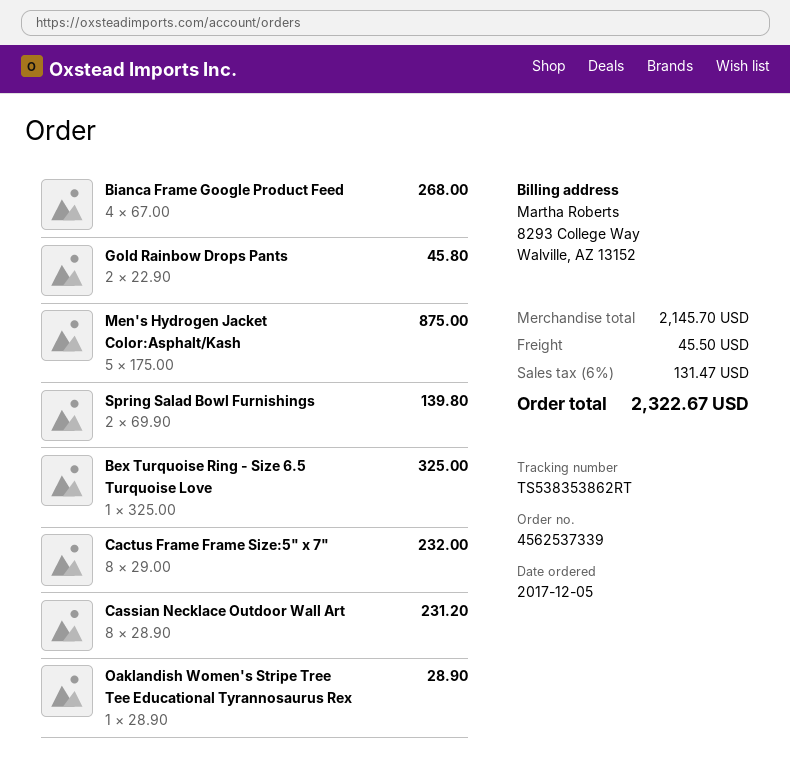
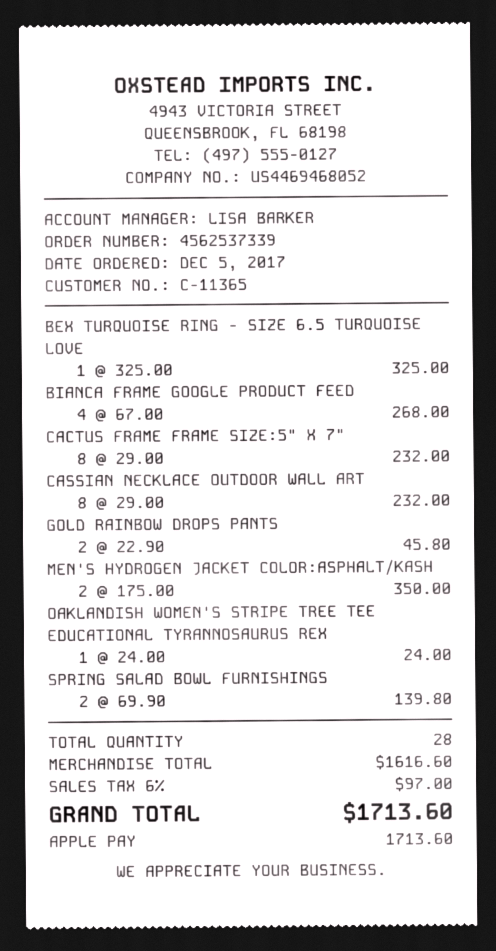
Men's Hydrogen Jacket Color:Asphalt/Kash: 5 x 175.00 = 875.00 -> 2 x 175.00 = 350.00
Cassian Necklace Outdoor Wall Art: 8 x 28.90 = 231.20 -> 8 x 29.00 = 232.00
Oaklandish Women's Stripe Tree Tee Educational Tyrannosaurus Rex: 1 x 28.90 = 28.90 -> 1 x 24.00 = 24.00
subtotal: 2145.70 -> 1616.60
shipping: 45.50 -> none
tax: 6% = 131.47 -> 6% = 97.00
total: 2322.67 -> 1713.60

